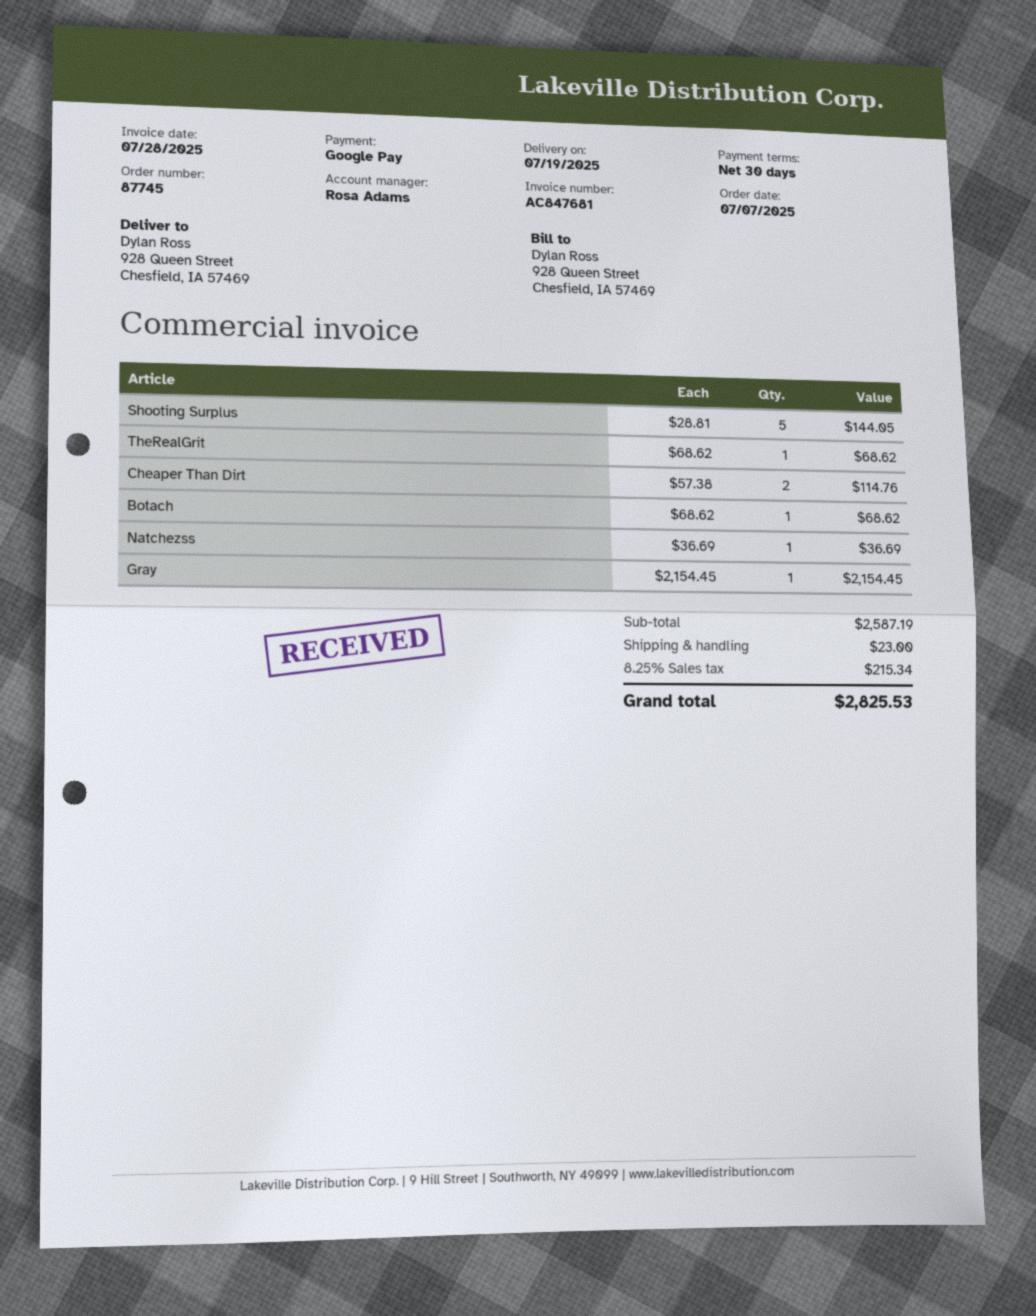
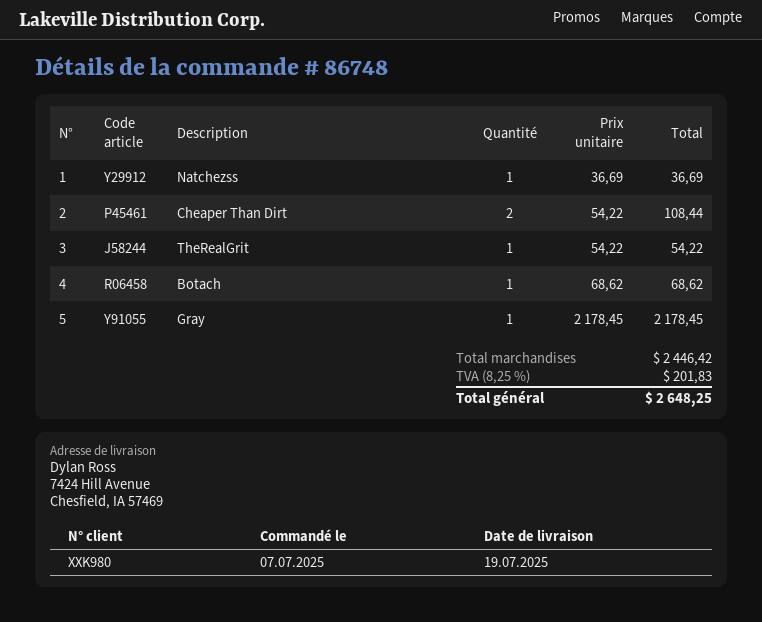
order number: 87745 -> 86748
ship to: 928 Queen Street, Chesfield, IA 57469 -> 7424 Hill Avenue, Chesfield, IA 57469
Shooting Surplus: 5 x 28.81 = 144.05 -> none
TheRealGrit: 1 x 68.62 = 68.62 -> 1 x 54.22 = 54.22
Cheaper Than Dirt: 2 x 57.38 = 114.76 -> 2 x 54.22 = 108.44
Gray: 1 x 2154.45 = 2154.45 -> 1 x 2178.45 = 2178.45
subtotal: 2587.19 -> 2446.42
shipping: 23.00 -> none
tax: 8.25% = 215.34 -> 8.25% = 201.83
total: 2825.53 -> 2648.25

